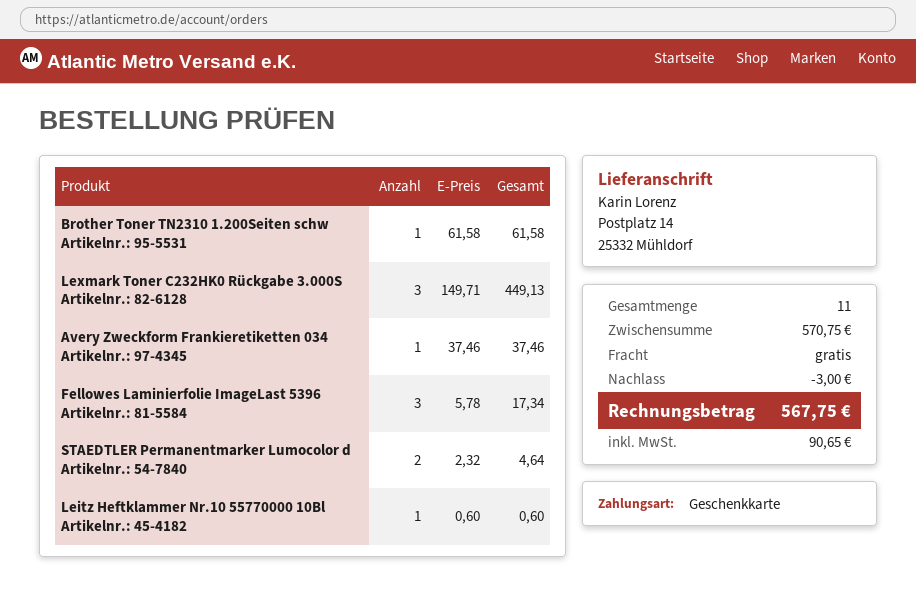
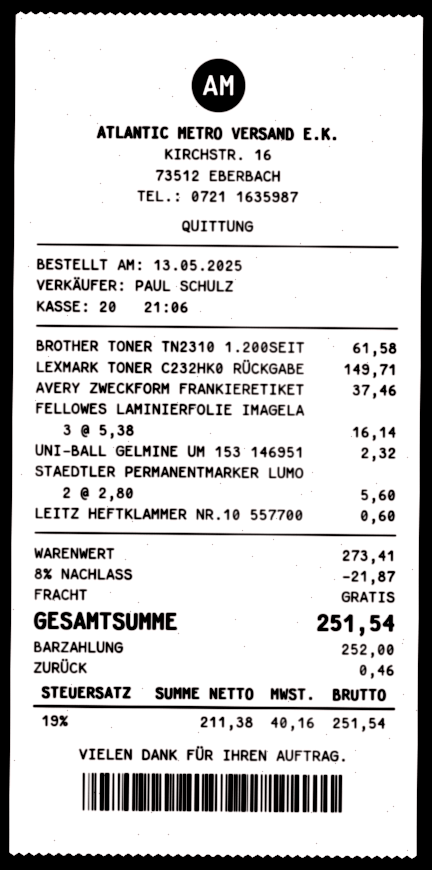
payment method: gift card -> cash
Lexmark Toner C232HK0 Rückgabe 3.000S: 3 x 149.71 = 449.13 -> 1 x 149.71 = 149.71
Fellowes Laminierfolie ImageLast 5396: 3 x 5.78 = 17.34 -> 3 x 5.38 = 16.14
STAEDTLER Permanentmarker Lumocolor d: 2 x 2.32 = 4.64 -> 2 x 2.80 = 5.60
UNI-BALL GELMINE UM 153 146951: none -> 1 x 2.32 = 2.32
subtotal: 570.75 -> 273.41
discount: 3.00 -> 21.87
tax: 90.65 -> 40.16
total: 567.75 -> 251.54

